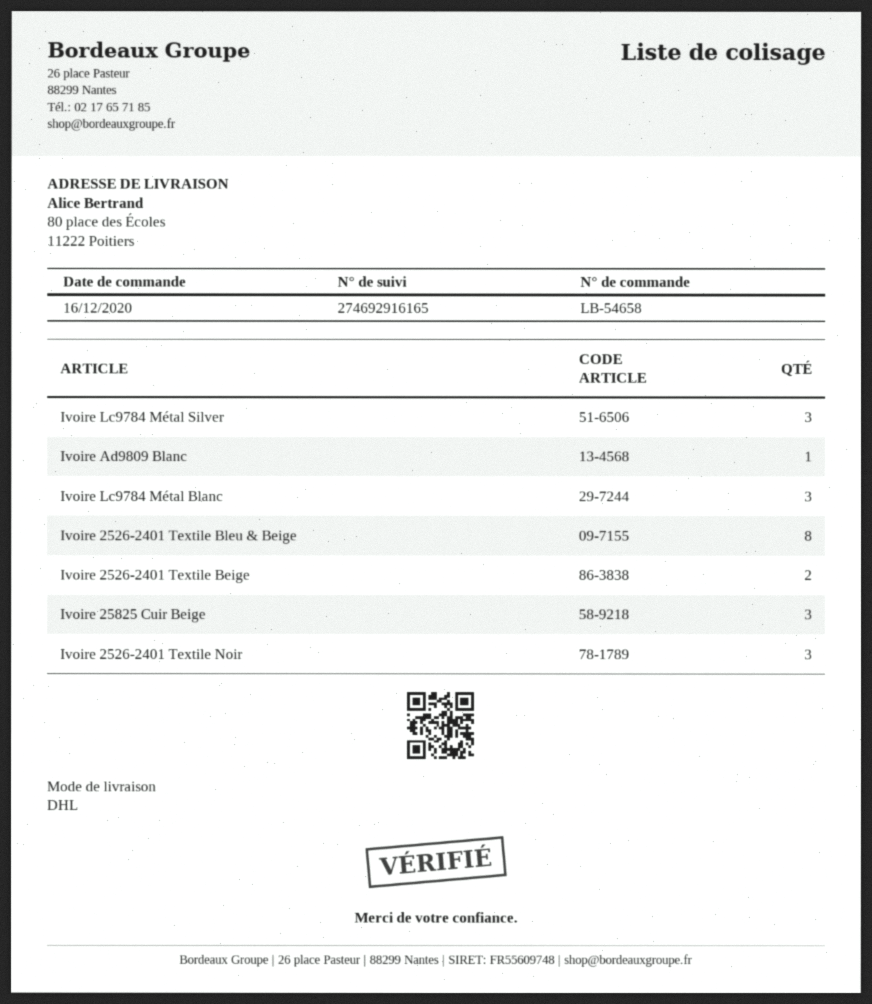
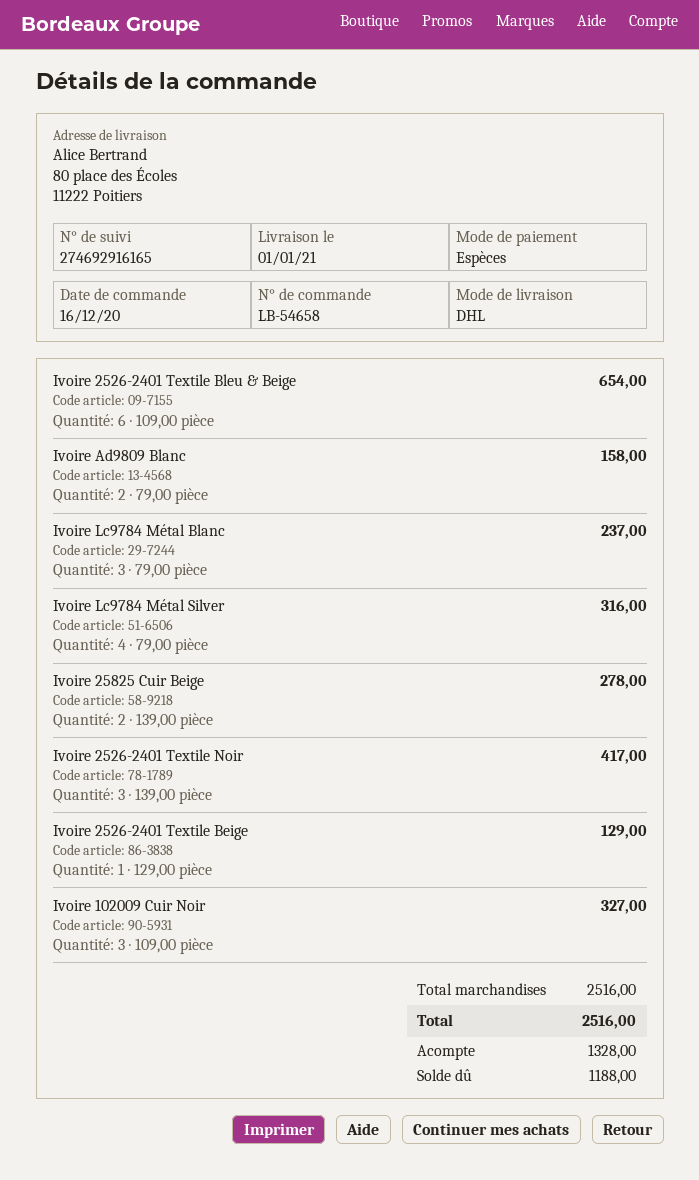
Ivoire Lc9784 Métal Silver: 3 -> 4
Ivoire Ad9809 Blanc: 1 -> 2
Ivoire 2526-2401 Textile Bleu & Beige: 8 -> 6
Ivoire 2526-2401 Textile Beige: 2 -> 1
Ivoire 25825 Cuir Beige: 3 -> 2
Ivoire 102009 Cuir Noir: none -> 3

